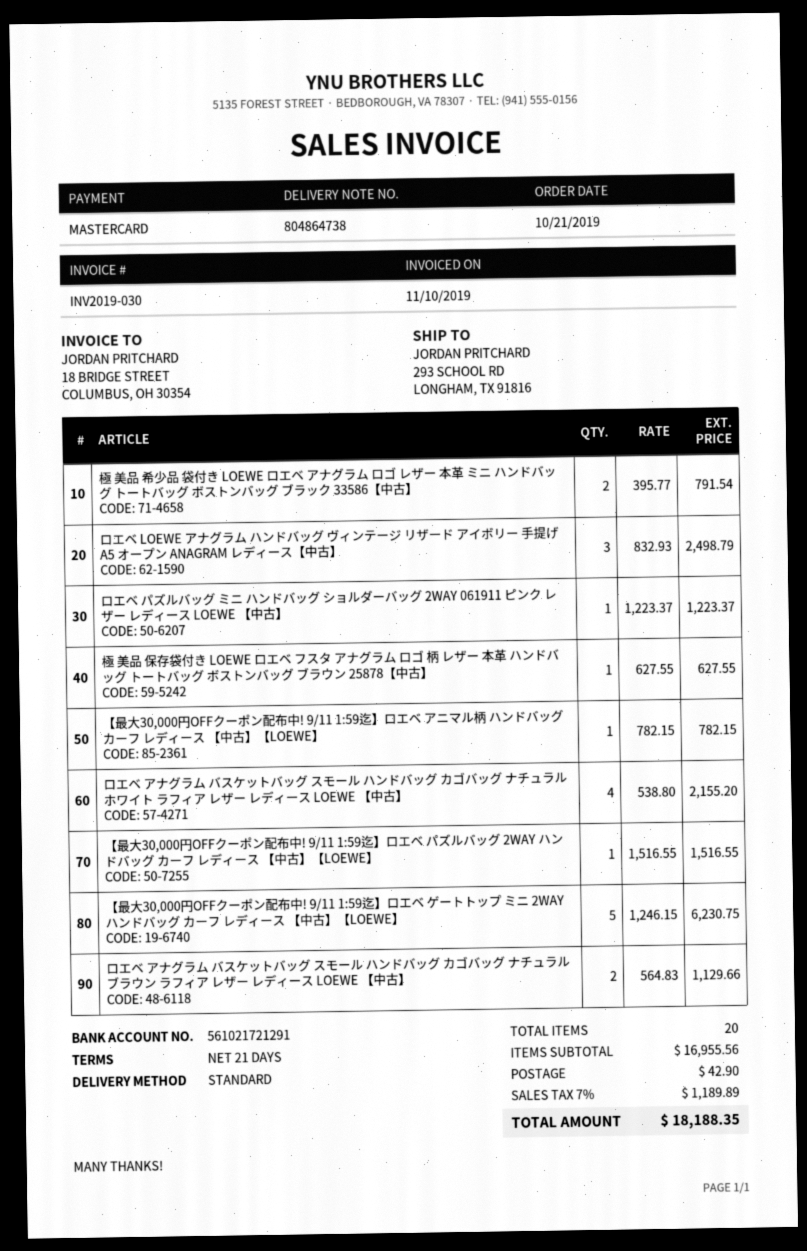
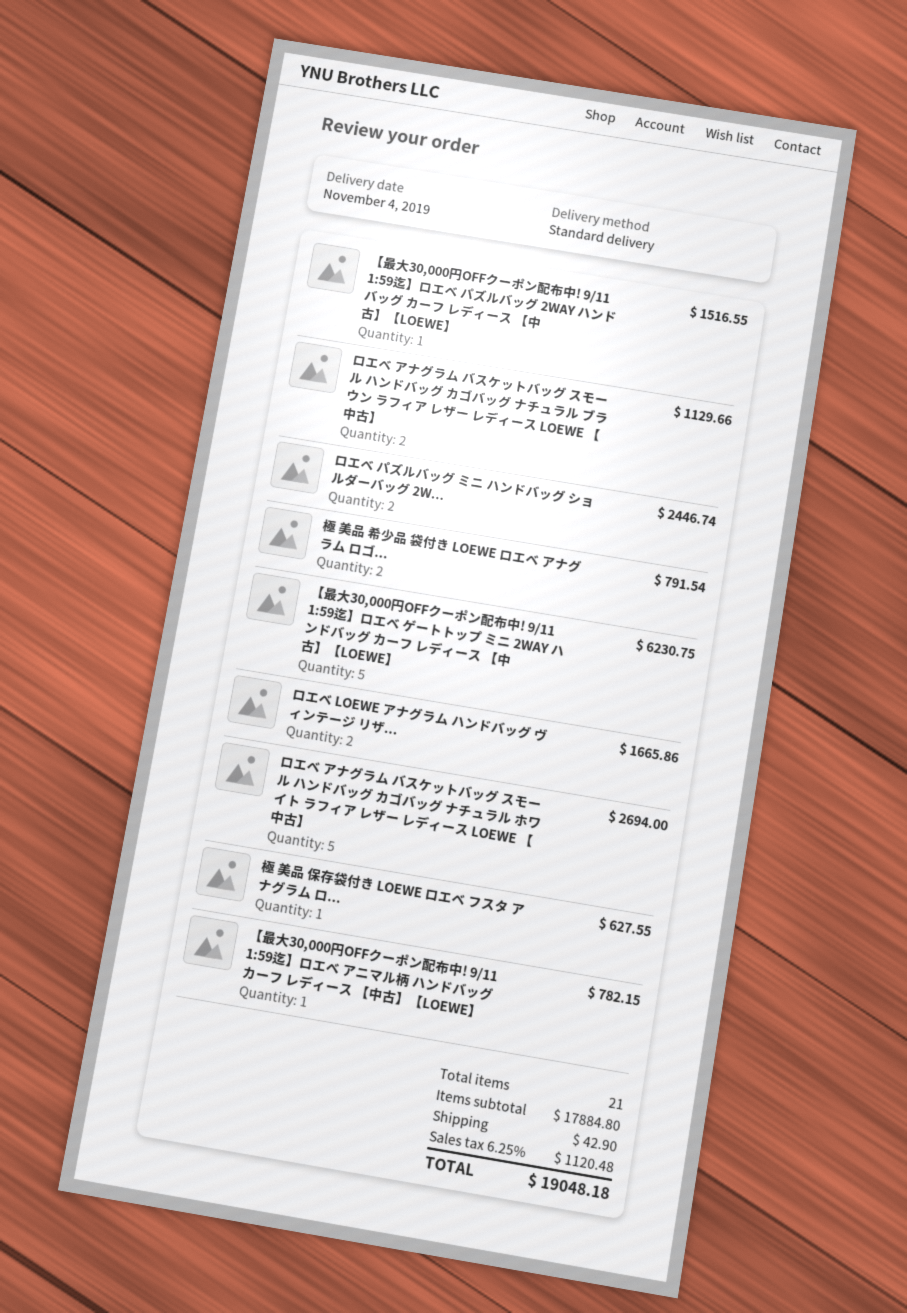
ロエベ LOEWE アナグラム ハンドバッグ ヴィンテージ リザード アイボリー 手提げ A5 オープン ANAGRAM レディース【中古】: 3 for 2498.79 -> 2 for 1665.86
ロエベ パズルバッグ ミニ ハンドバッグ ショルダーバッグ 2WAY 061911 ピンク レザー レディース LOEWE 【中古】: 1 for 1223.37 -> 2 for 2446.74
ロエベ アナグラム バスケットバッグ スモール ハンドバッグ カゴバッグ ナチュラル ホワイト ラフィア レザー レディース LOEWE 【中古】: 4 for 2155.20 -> 5 for 2694.00
total quantity: 20 -> 21
subtotal: 16955.56 -> 17884.80
tax: 7% = 1189.89 -> 6.25% = 1120.48
total: 18188.35 -> 19048.18

